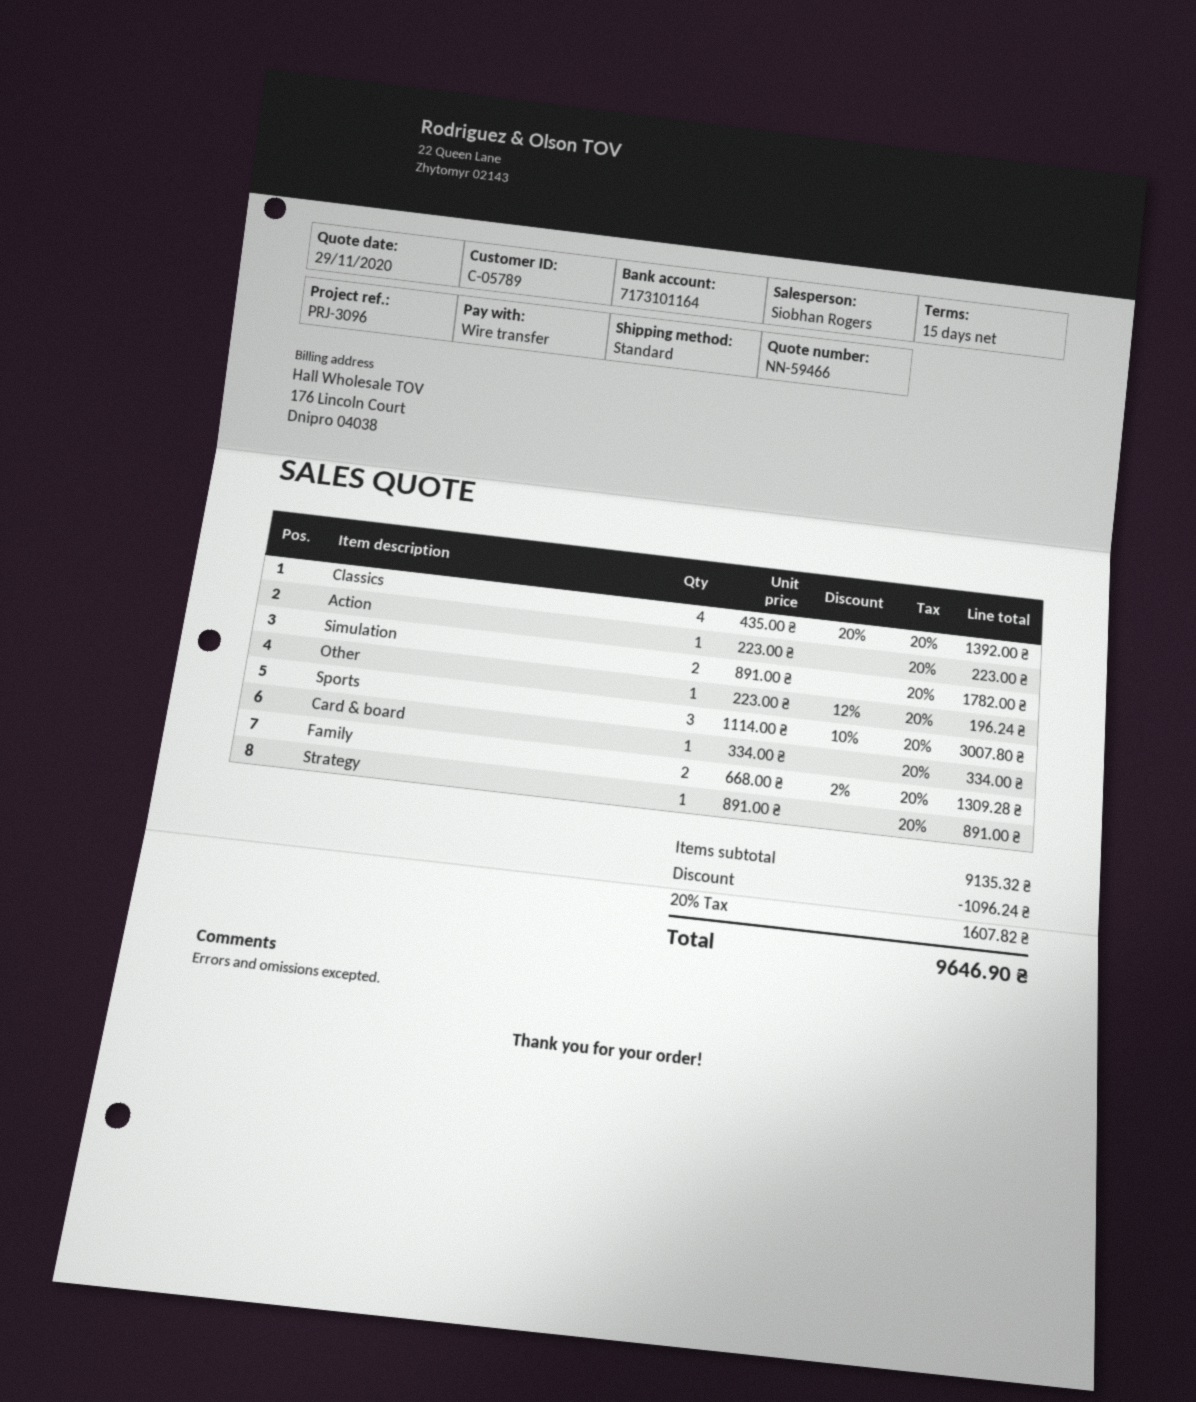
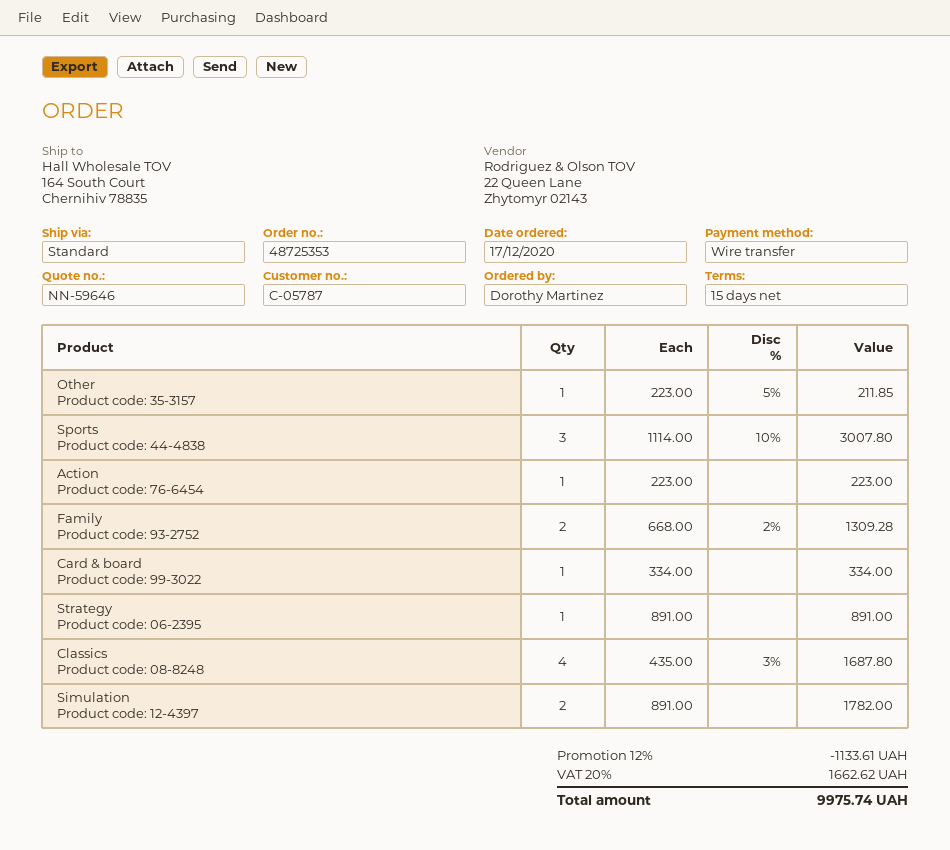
quote number: NN-59466 -> NN-59646
customer number: C-05789 -> C-05787
Classics: 4 x 435.00 - 20% = 1392.00 -> 4 x 435.00 - 3% = 1687.80
Other: 1 x 223.00 - 12% = 196.24 -> 1 x 223.00 - 5% = 211.85
discount: 1096.24 -> 1133.61
tax: 20% = 1607.82 -> 20% = 1662.62
total: 9646.90 -> 9975.74

